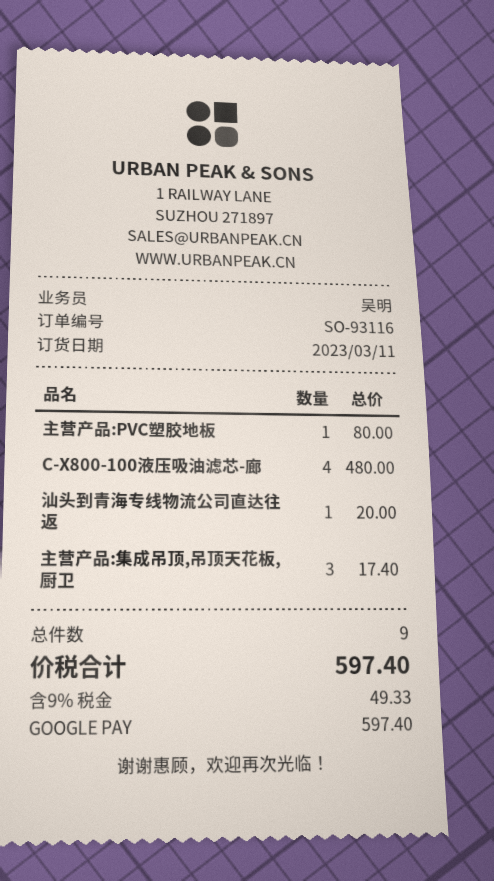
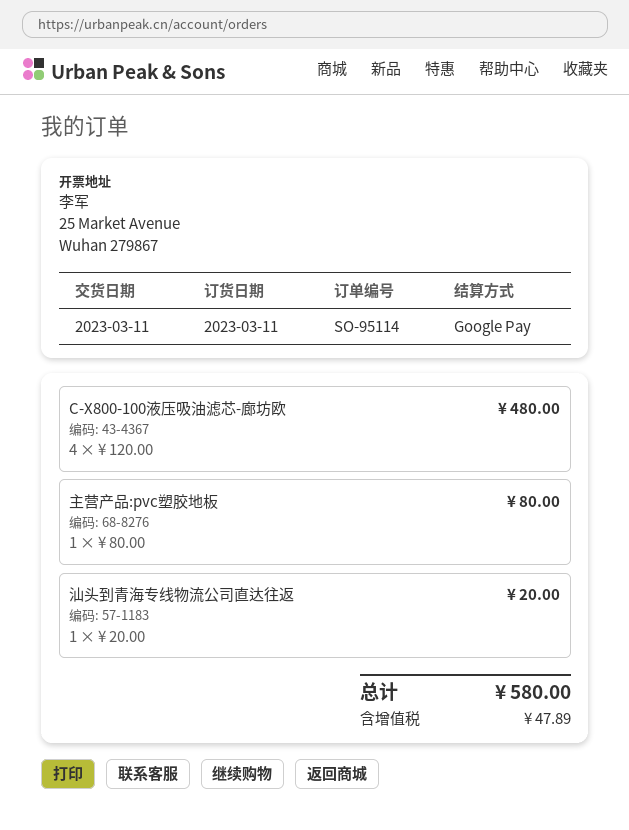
order number: SO-93116 -> SO-95114
主营产品:集成吊顶,吊顶天花板,厨卫: 3 for 17.40 -> none
tax: 49.33 -> 47.89
total: 597.40 -> 580.00

